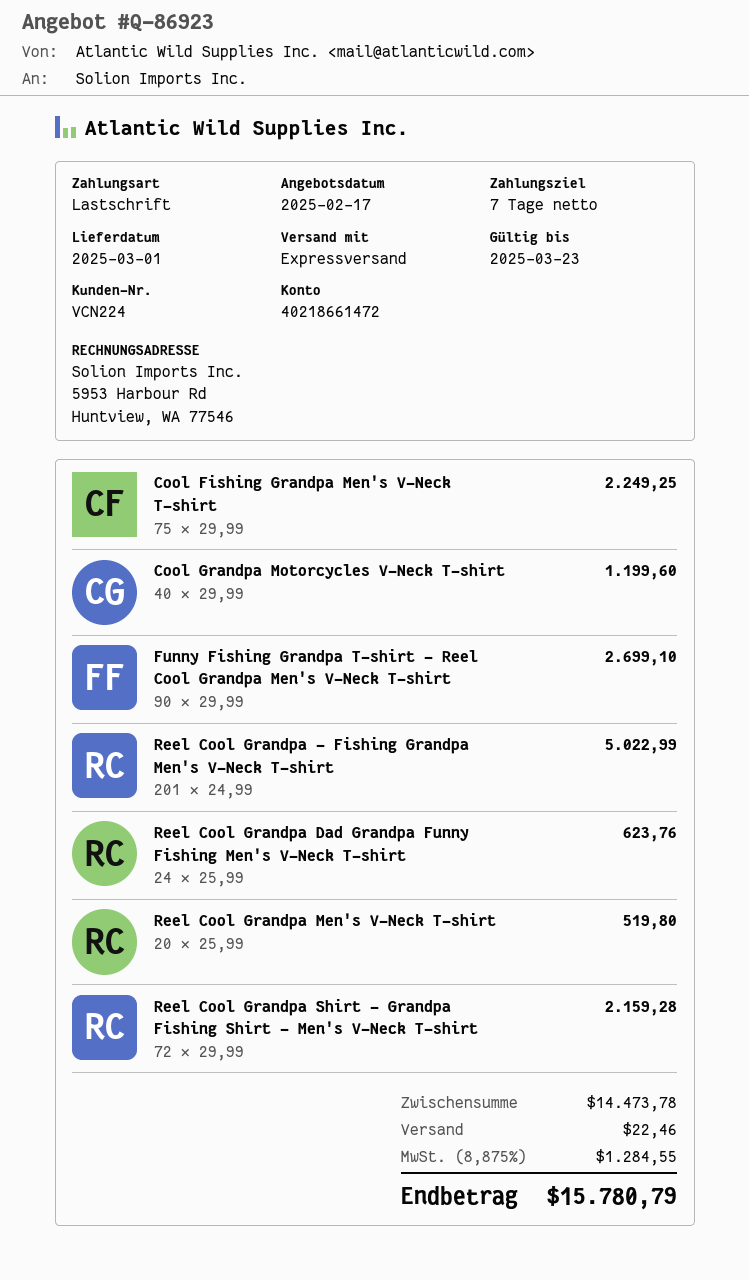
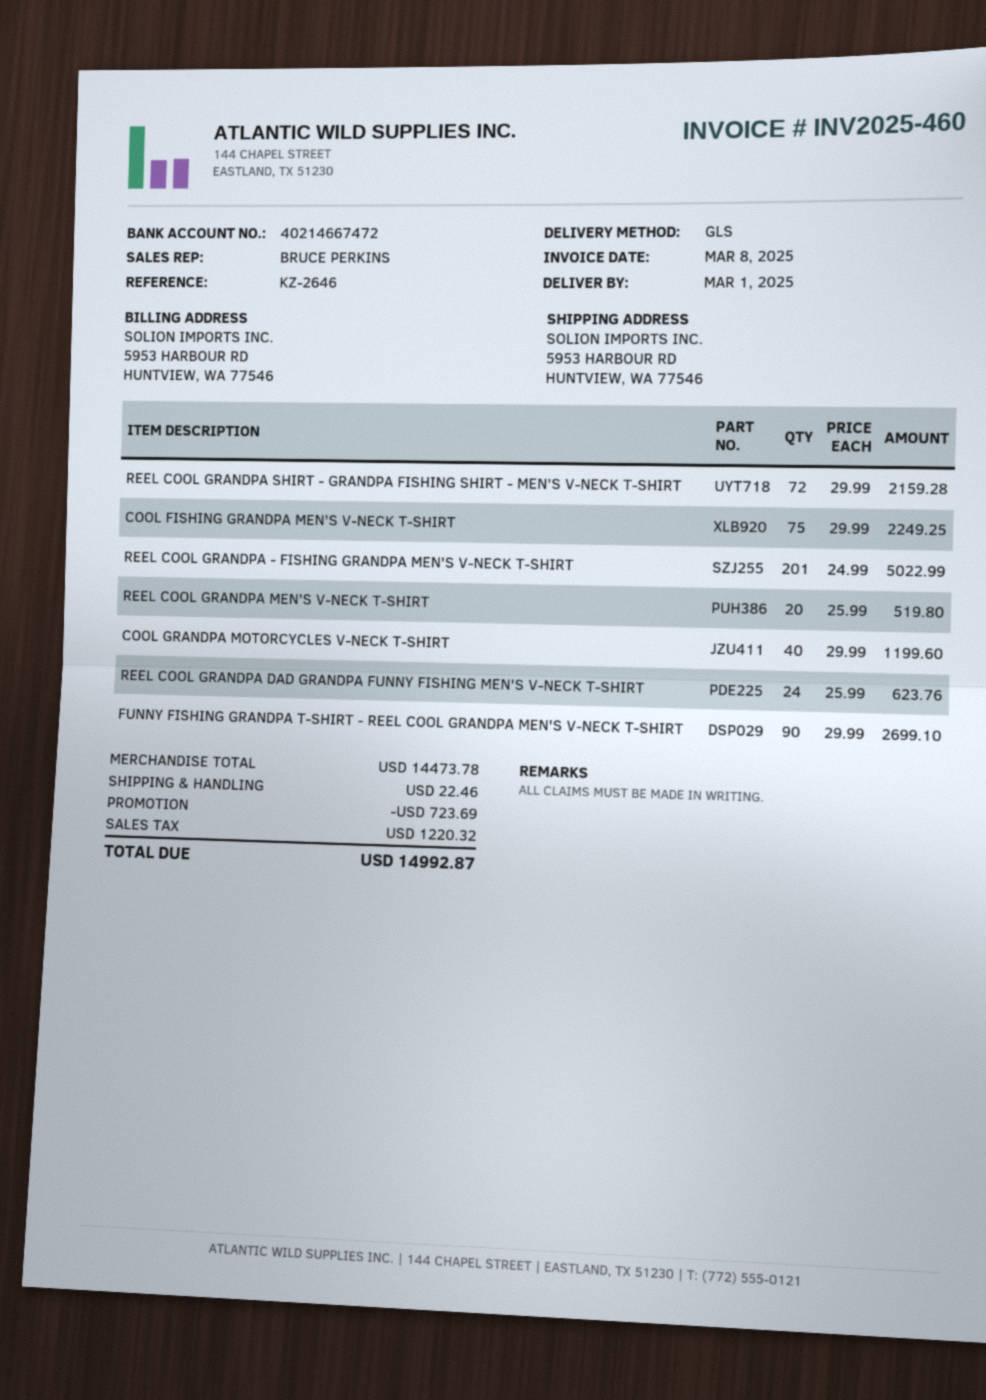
bank account: 40218661472 -> 40214667472
shipping method: express -> GLS
discount: none -> 723.69
tax: 1284.55 -> 1220.32
total: 15780.79 -> 14992.87

